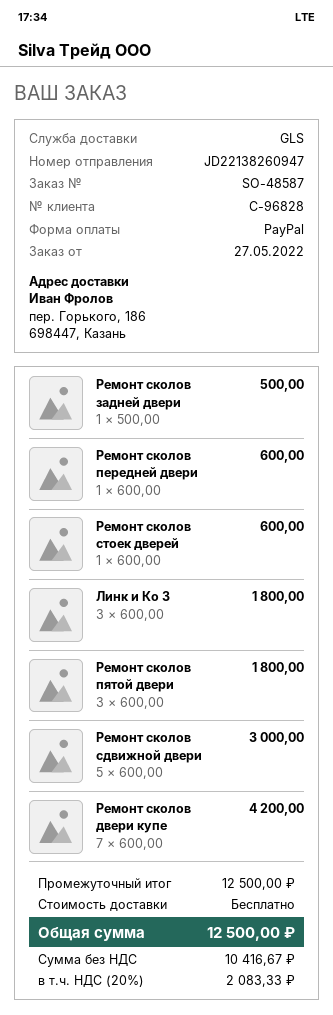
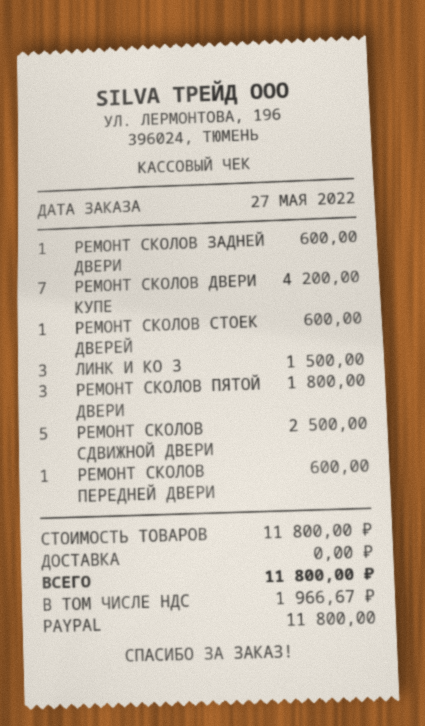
Ремонт сколов задней двери: 1 for 500.00 -> 1 for 600.00
Линк и Ко 3: 3 for 1800.00 -> 3 for 1500.00
Ремонт сколов сдвижной двери: 5 for 3000.00 -> 5 for 2500.00
subtotal: 12500.00 -> 11800.00
tax: 2083.33 -> 1966.67
total: 12500.00 -> 11800.00

